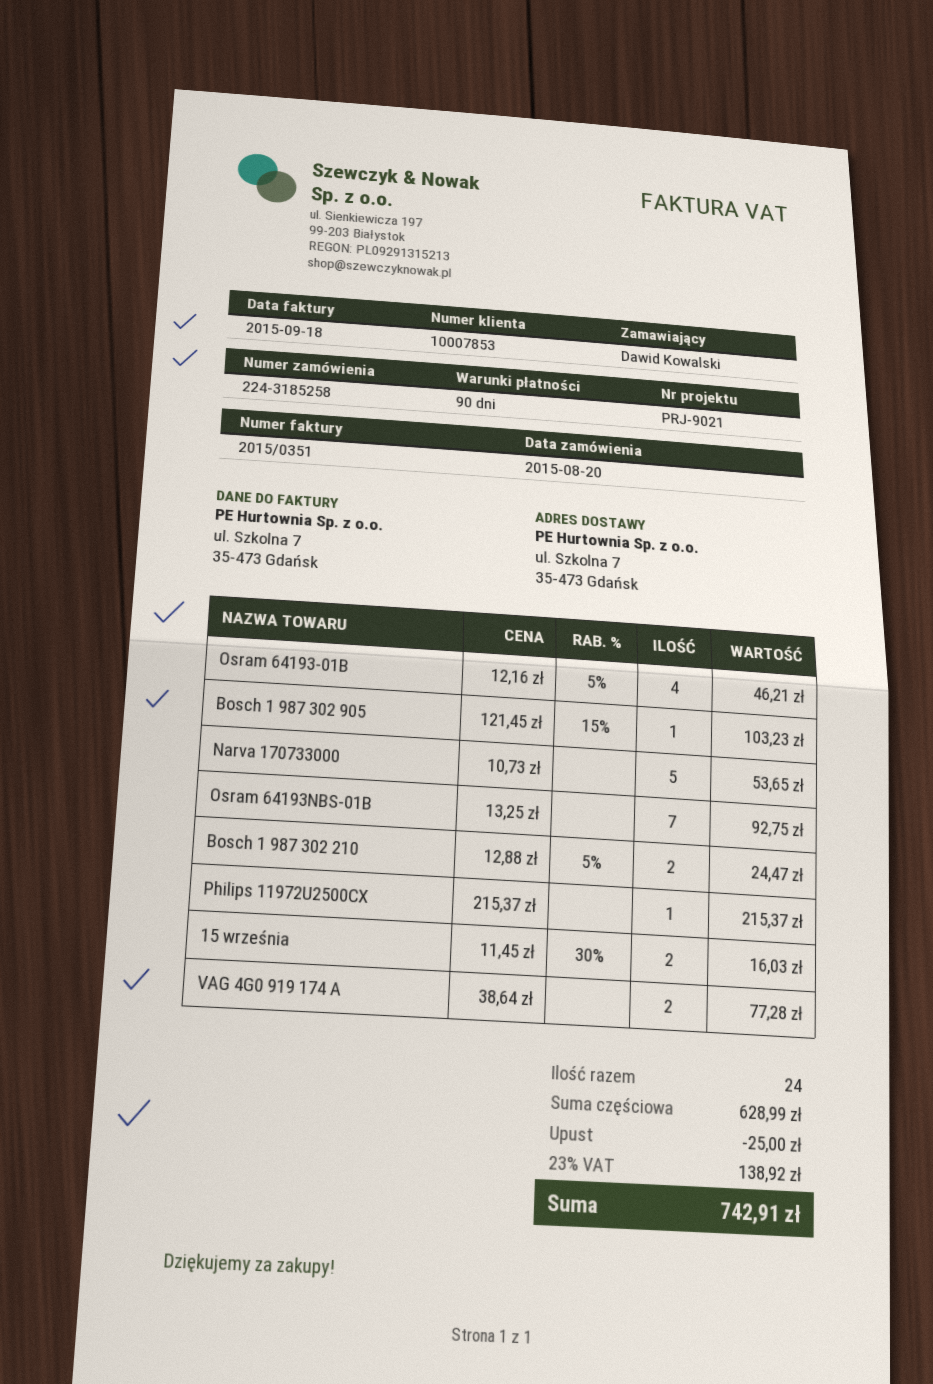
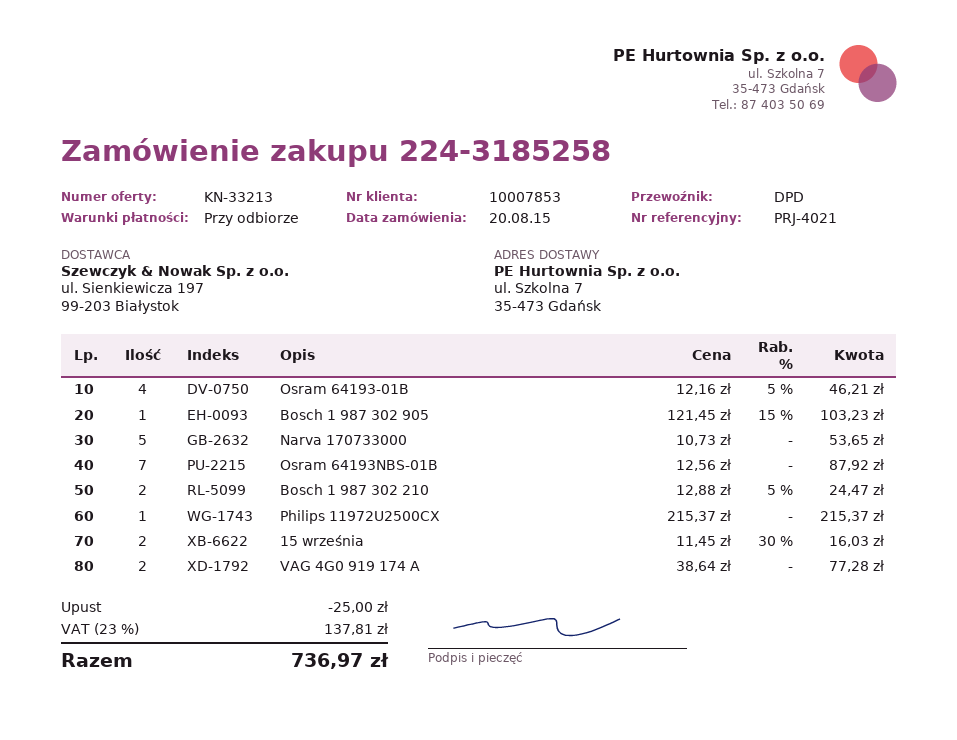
payment terms: 90 days -> on receipt
reference: PRJ-9021 -> PRJ-4021
Osram 64193NBS-01B: 7 x 13.25 = 92.75 -> 7 x 12.56 = 87.92
tax: 23% = 138.92 -> 23% = 137.81
total: 742.91 -> 736.97

